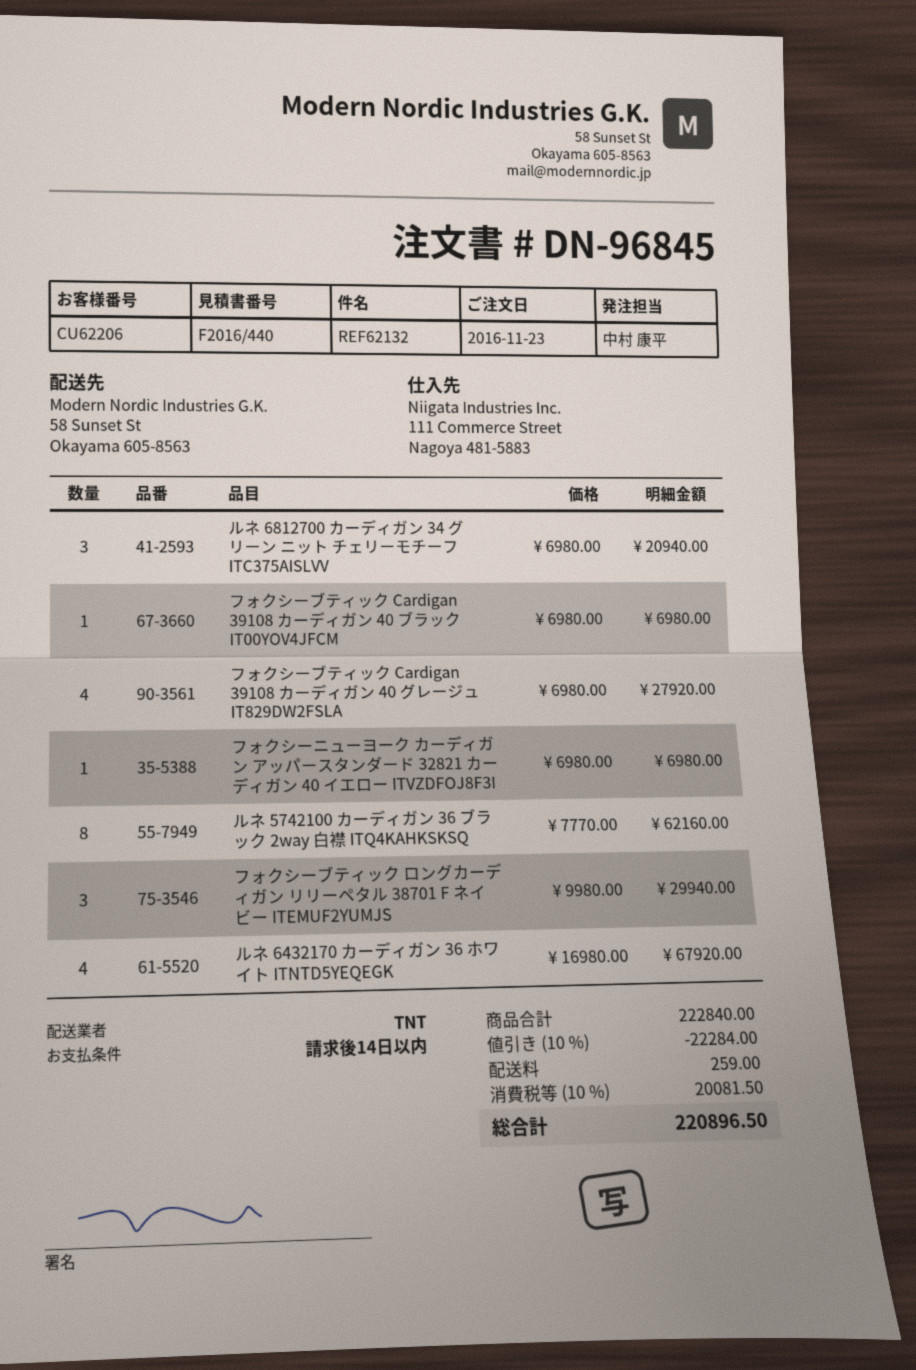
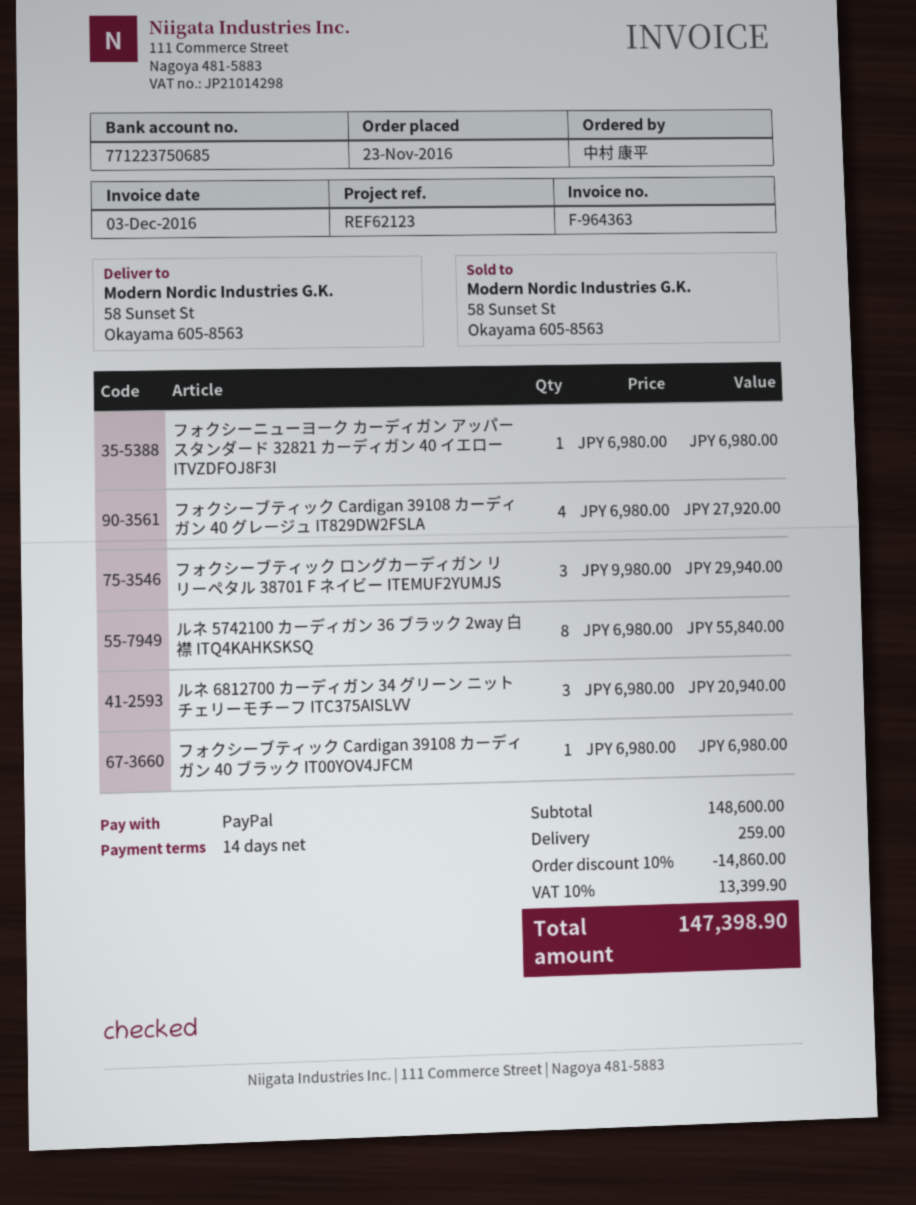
reference: REF62132 -> REF62123
ルネ 5742100 カーディガン 36 ブラック 2way 白襟 ITQ4KAHKSKSQ: 8 x 7770.00 = 62160.00 -> 8 x 6980.00 = 55840.00
ルネ 6432170 カーディガン 36 ホワイト ITNTD5YEQEGK: 4 x 16980.00 = 67920.00 -> none
subtotal: 222840.00 -> 148600.00
discount: 10% = 22284.00 -> 10% = 14860.00
tax: 10% = 20081.50 -> 10% = 13399.90
total: 220896.50 -> 147398.90

